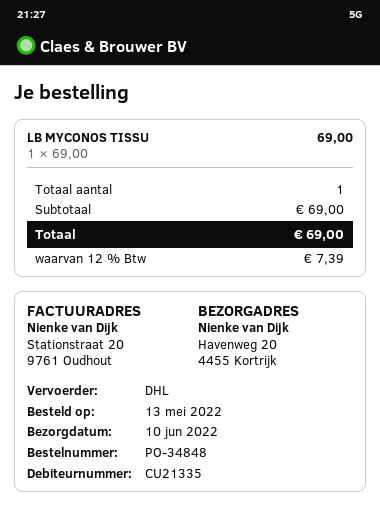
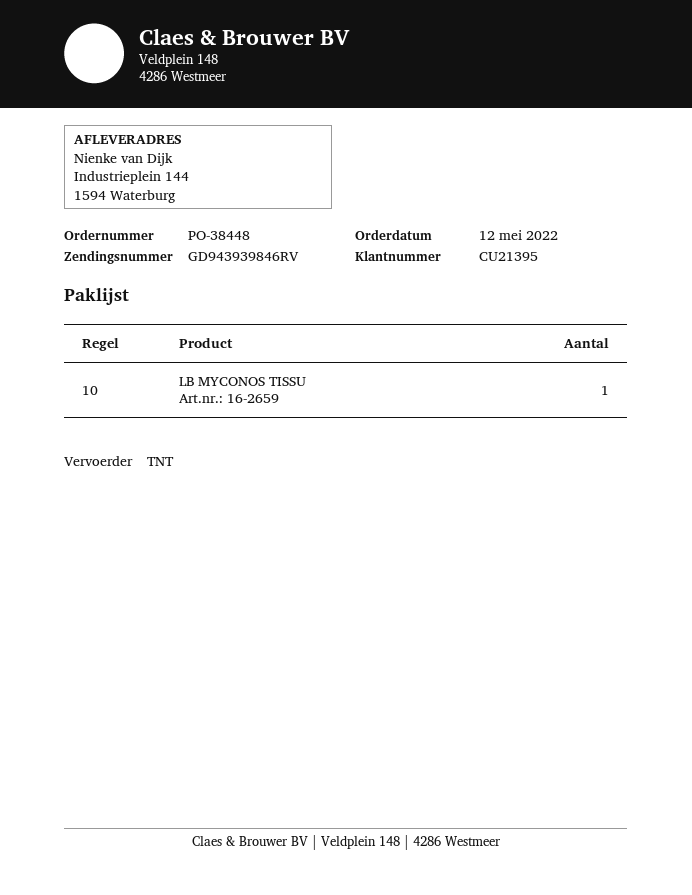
order number: PO-34848 -> PO-38448
order date: 2022-05-13 -> 2022-05-12
customer number: CU21335 -> CU21395
shipping method: DHL -> TNT
ship to: Havenweg 20, 4455 Kortrijk -> Industrieplein 144, 1594 Waterburg

